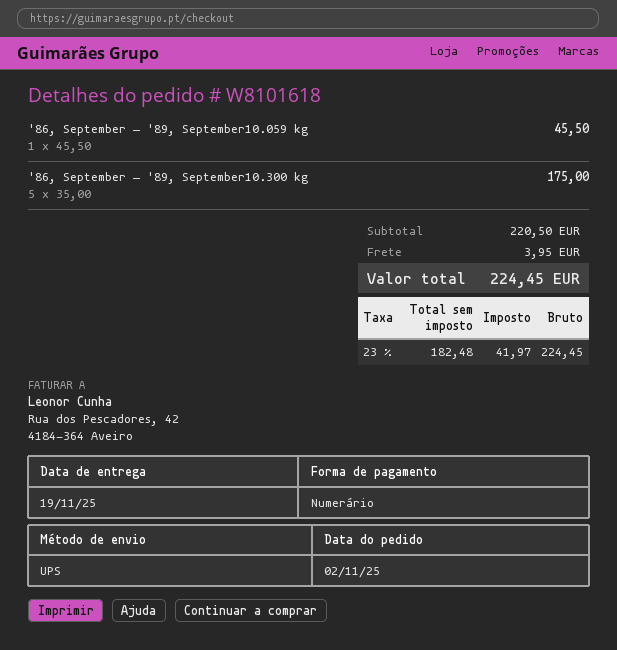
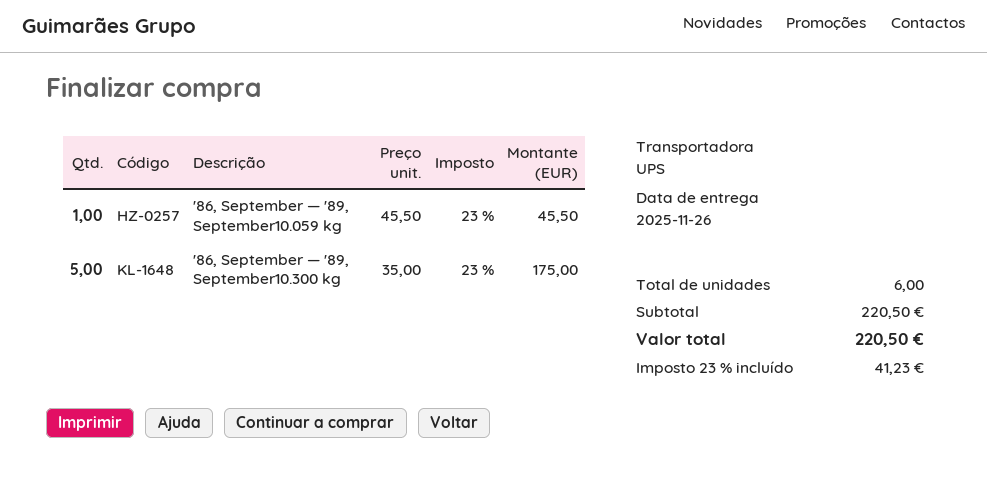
delivery date: 2025-11-19 -> 2025-11-26
shipping: 3.95 -> none
tax: 23% = 41.97 -> 23% = 41.23
total: 224.45 -> 220.50

